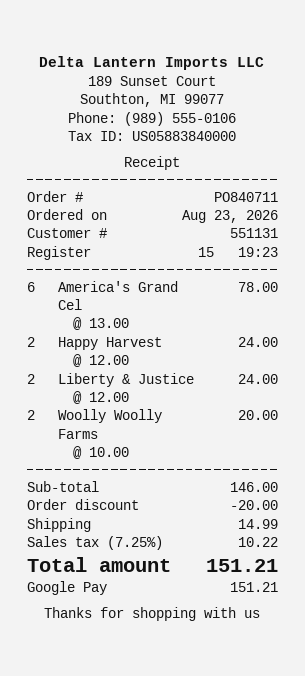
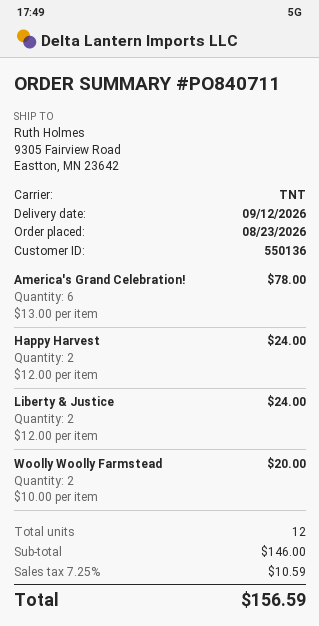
customer number: 551131 -> 550136
discount: 20.00 -> none
shipping: 14.99 -> none
tax: 7.25% = 10.22 -> 7.25% = 10.59
total: 151.21 -> 156.59

